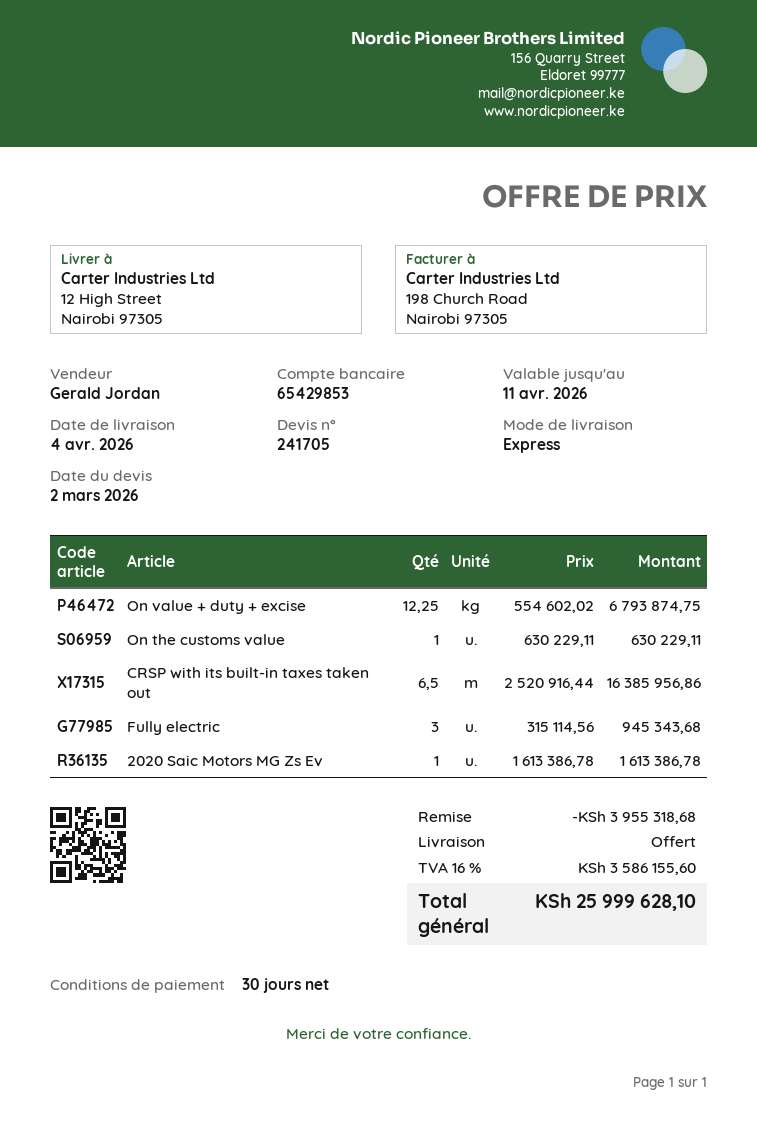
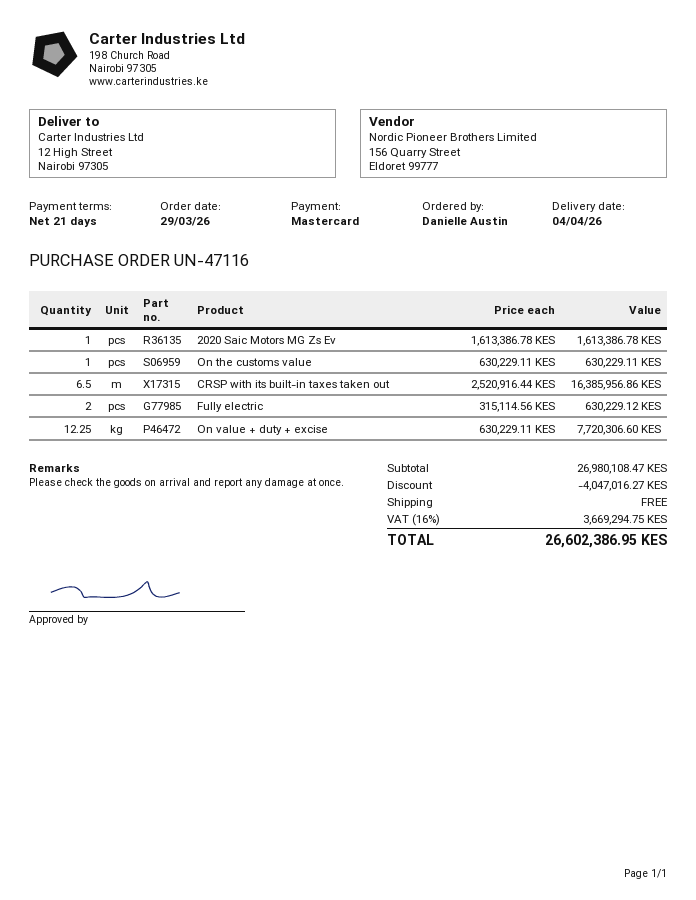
payment terms: 30 days -> 21 days
On value + duty + excise: 12.25 x 554602.02 = 6793874.75 -> 12.25 x 630229.11 = 7720306.60
Fully electric: 3 x 315114.56 = 945343.68 -> 2 x 315114.56 = 630229.12
discount: 3955318.68 -> 4047016.27
tax: 16% = 3586155.60 -> 16% = 3669294.75
total: 25999628.10 -> 26602386.95

